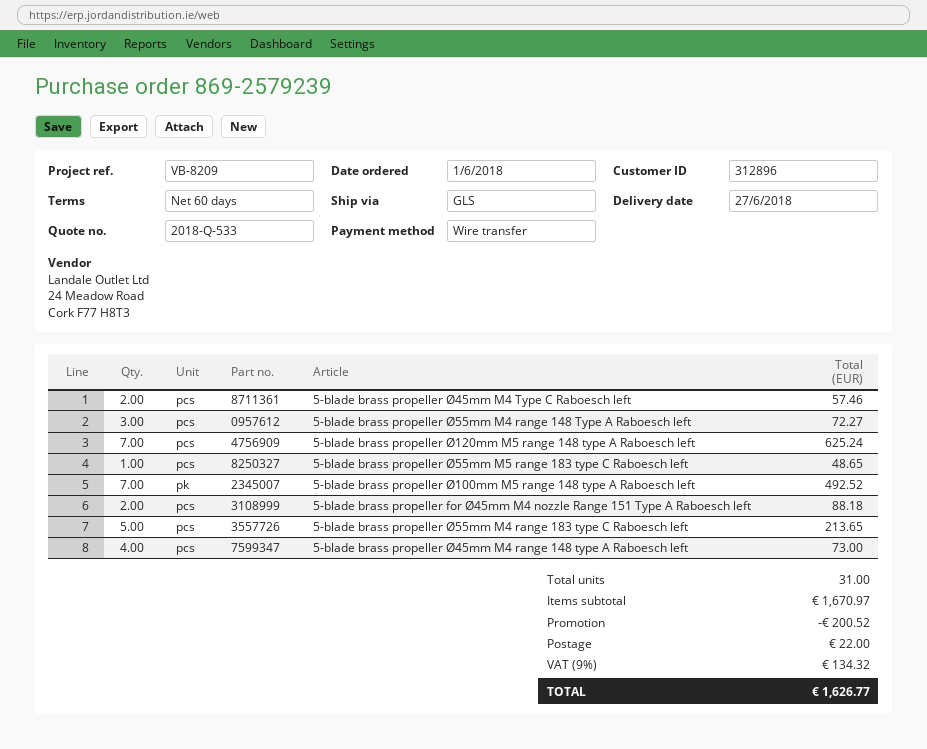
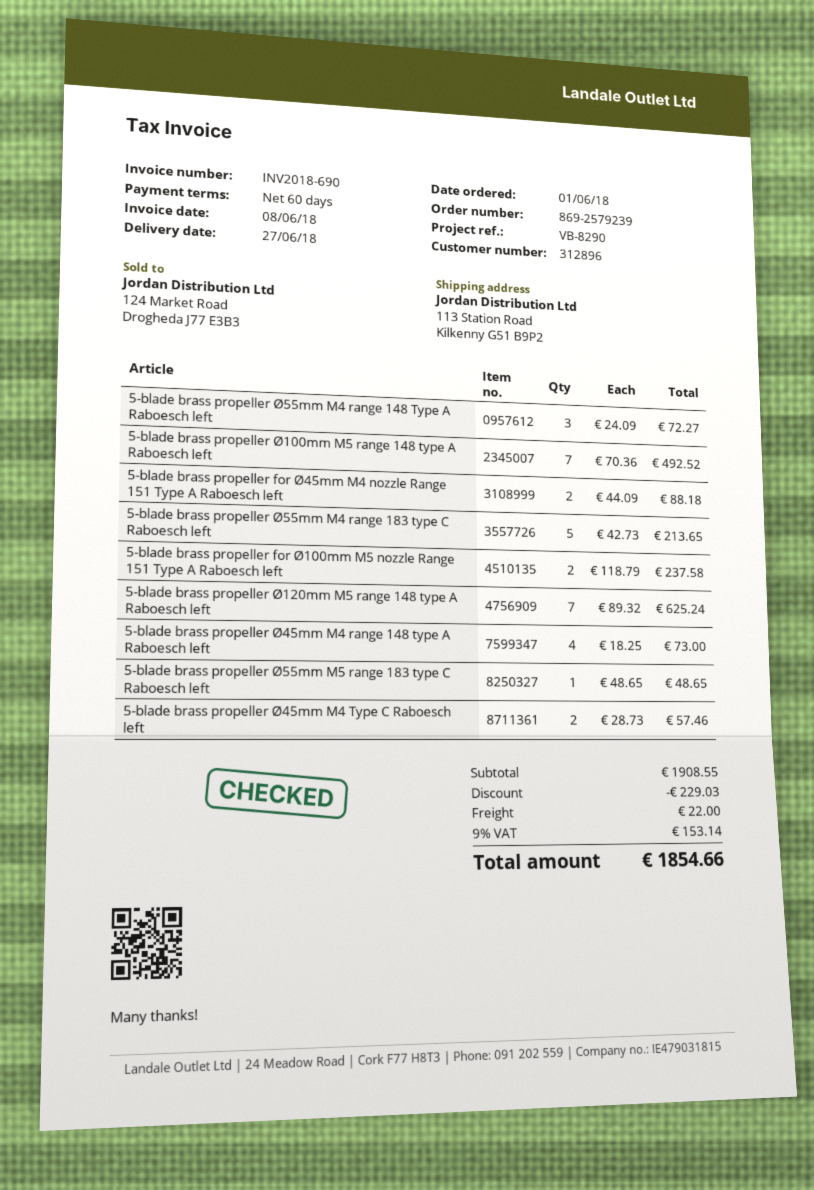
reference: VB-8209 -> VB-8290
5-blade brass propeller for Ø100mm M5 nozzle Range 151 Type A Raboesch left: none -> 2 for 237.58
subtotal: 1670.97 -> 1908.55
discount: 200.52 -> 229.03
tax: 9% = 134.32 -> 9% = 153.14
total: 1626.77 -> 1854.66

